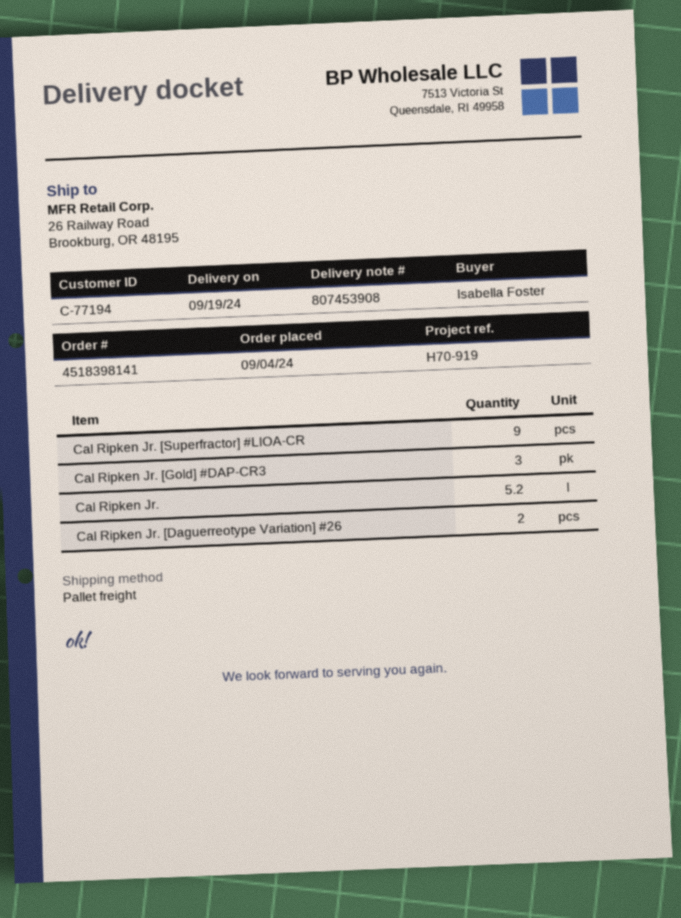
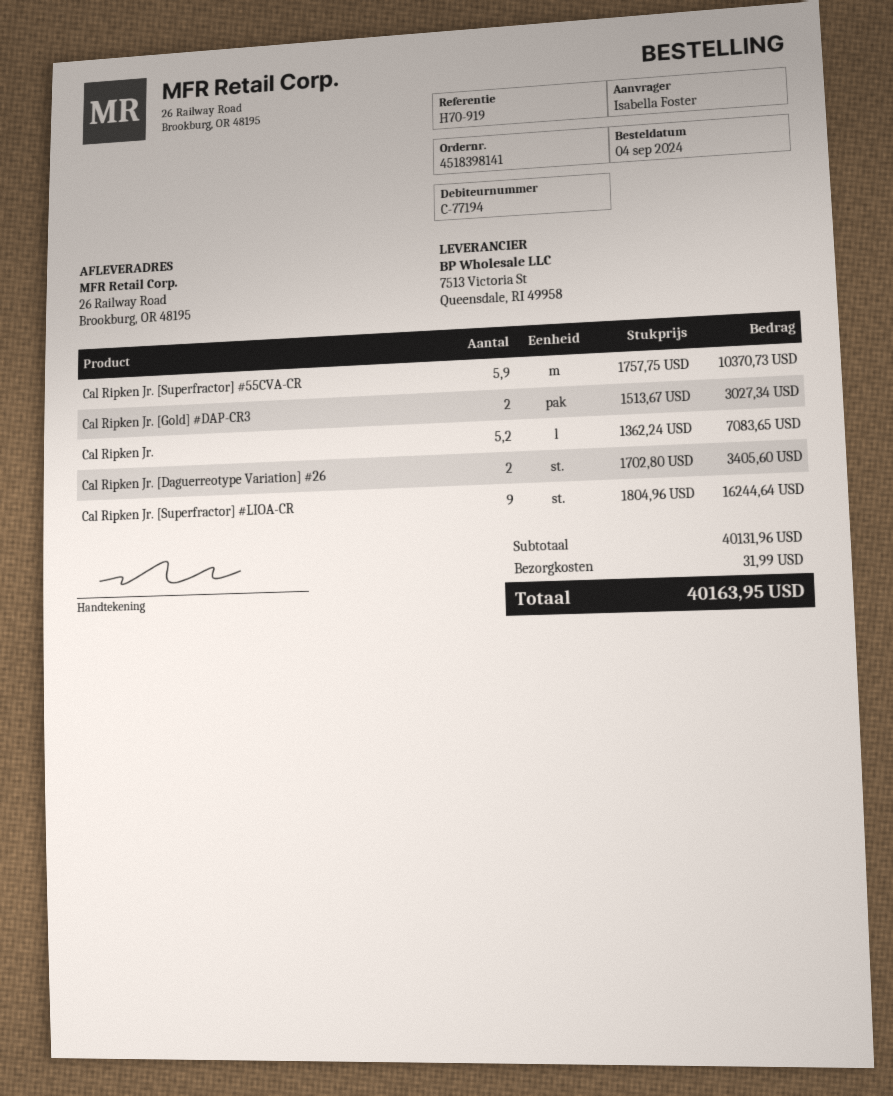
Cal Ripken Jr. [Gold] #DAP-CR3: 3 -> 2
Cal Ripken Jr. [Superfractor] #55CVA-CR: none -> 5.9

